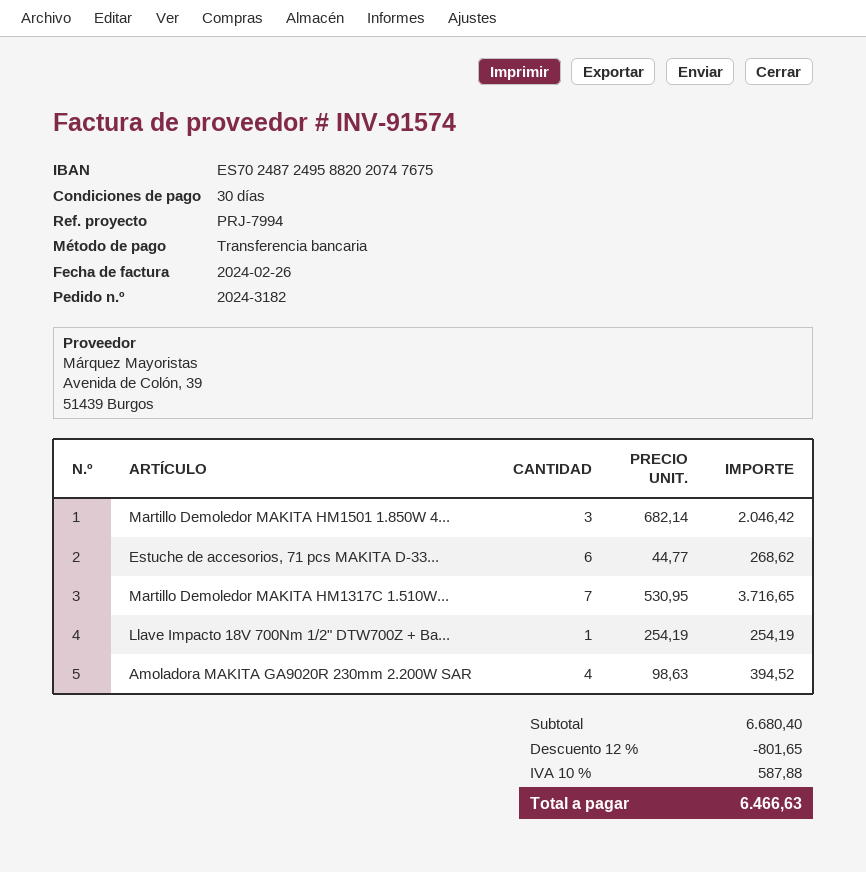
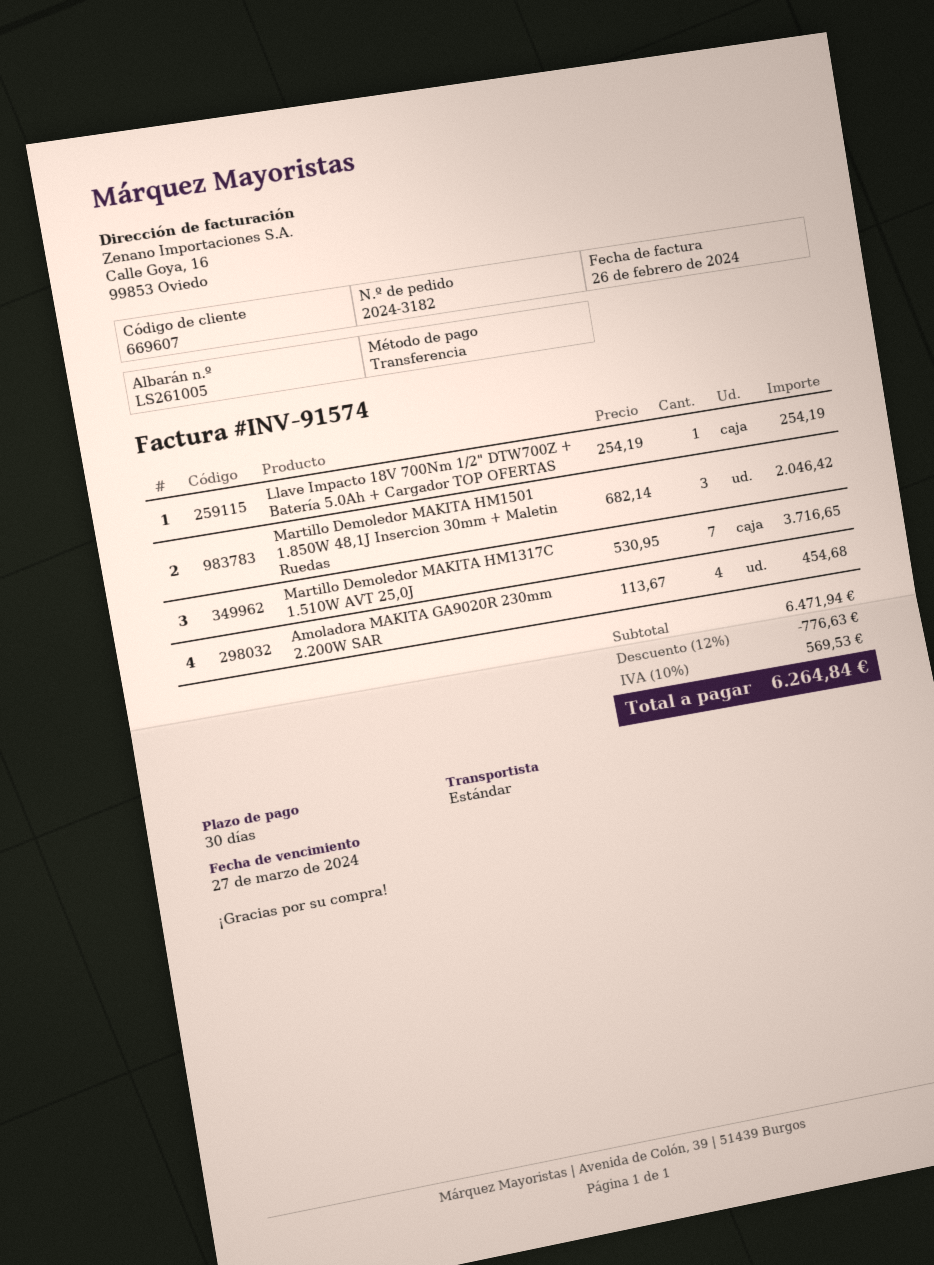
Estuche de accesorios, 71 pcs MAKITA D-33...: 6 x 44.77 = 268.62 -> none
Amoladora MAKITA GA9020R 230mm 2.200W SAR: 4 x 98.63 = 394.52 -> 4 x 113.67 = 454.68
subtotal: 6680.40 -> 6471.94
discount: 12% = 801.65 -> 12% = 776.63
tax: 10% = 587.88 -> 10% = 569.53
total: 6466.63 -> 6264.84

